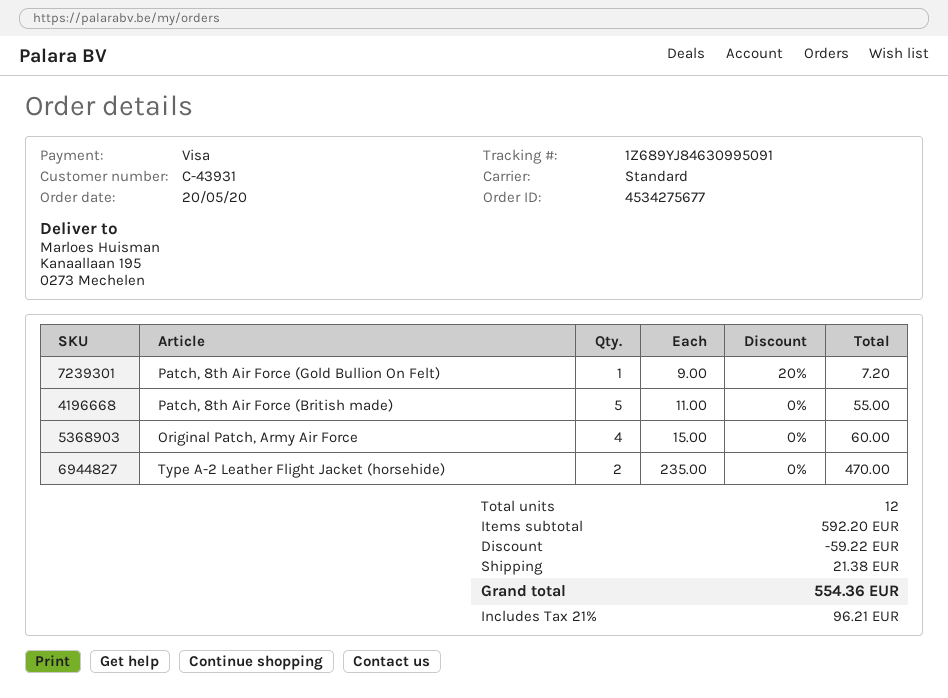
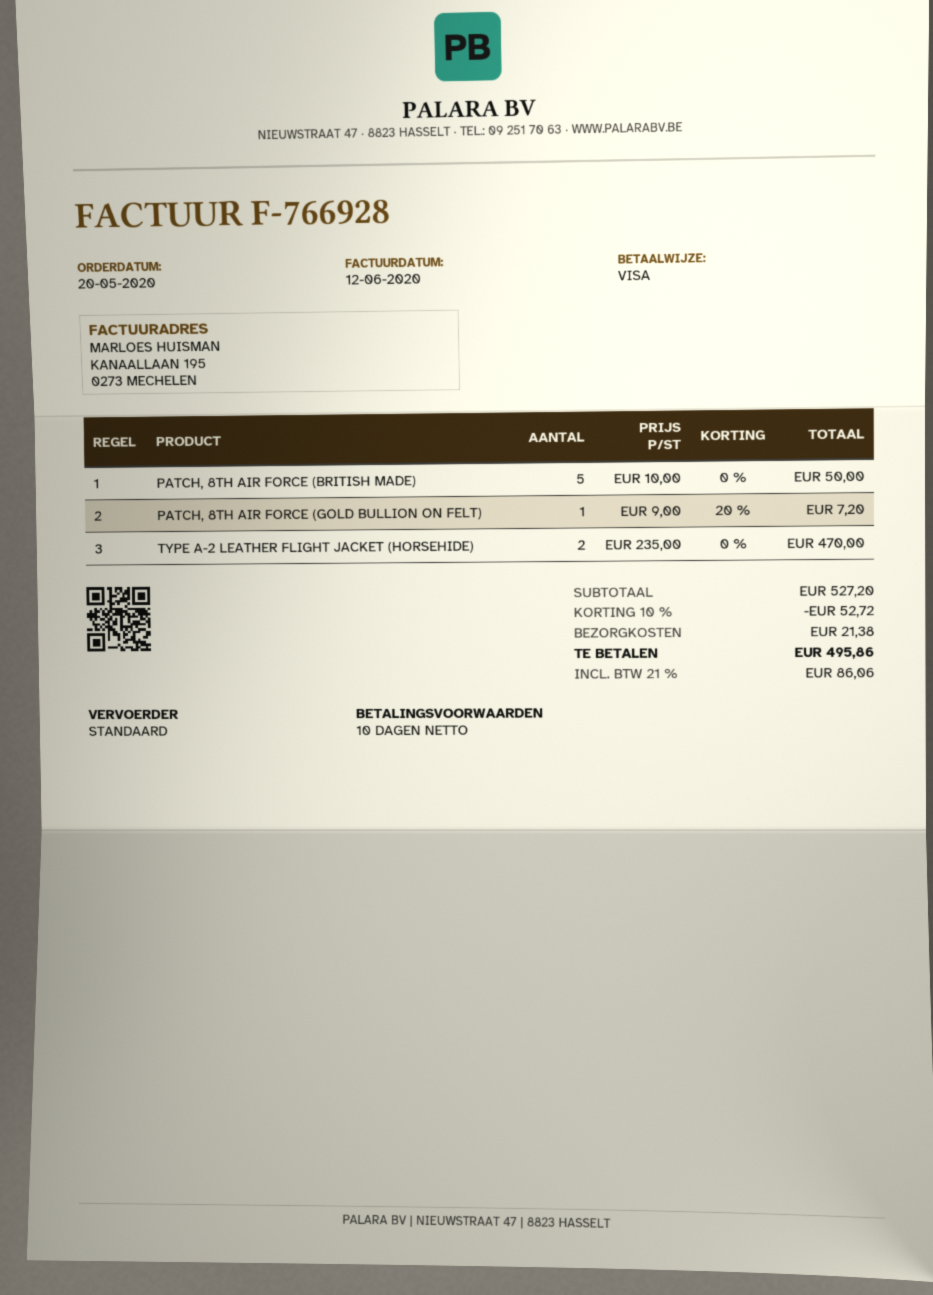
Patch, 8th Air Force (British made): 5 x 11.00 = 55.00 -> 5 x 10.00 = 50.00
Original Patch, Army Air Force: 4 x 15.00 = 60.00 -> none
subtotal: 592.20 -> 527.20
discount: 59.22 -> 52.72
tax: 21% = 96.21 -> 21% = 86.06
total: 554.36 -> 495.86

